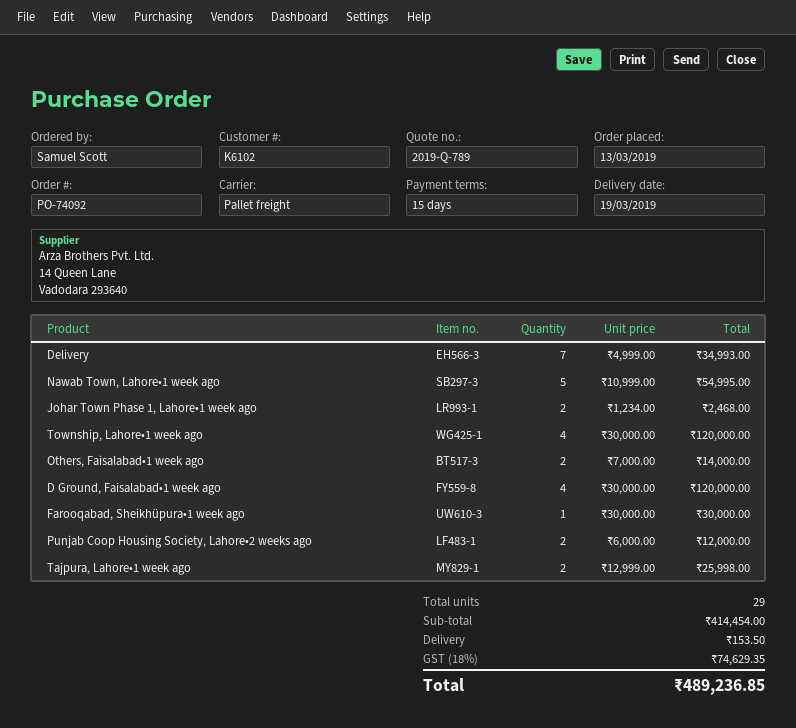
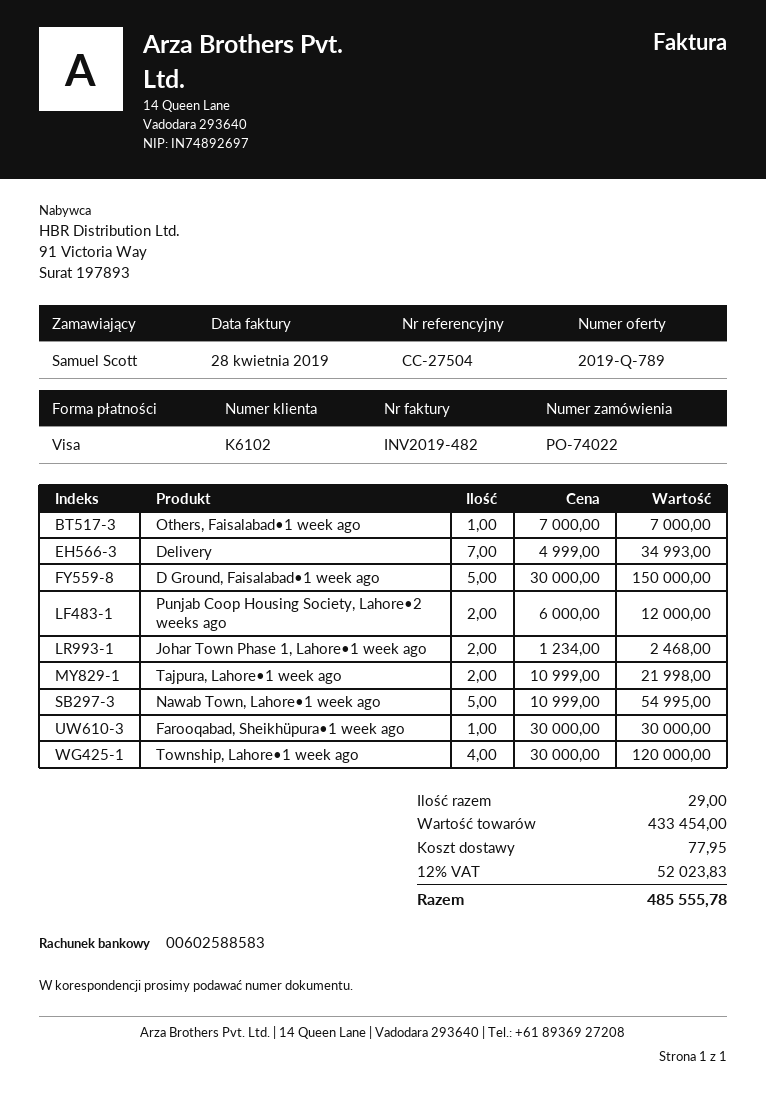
order number: PO-74092 -> PO-74022
Others, Faisalabad•1 week ago: 2 x 7000.00 = 14000.00 -> 1 x 7000.00 = 7000.00
D Ground, Faisalabad•1 week ago: 4 x 30000.00 = 120000.00 -> 5 x 30000.00 = 150000.00
Tajpura, Lahore•1 week ago: 2 x 12999.00 = 25998.00 -> 2 x 10999.00 = 21998.00
subtotal: 414454.00 -> 433454.00
shipping: 153.50 -> 77.95
tax: 18% = 74629.35 -> 12% = 52023.83
total: 489236.85 -> 485555.78

